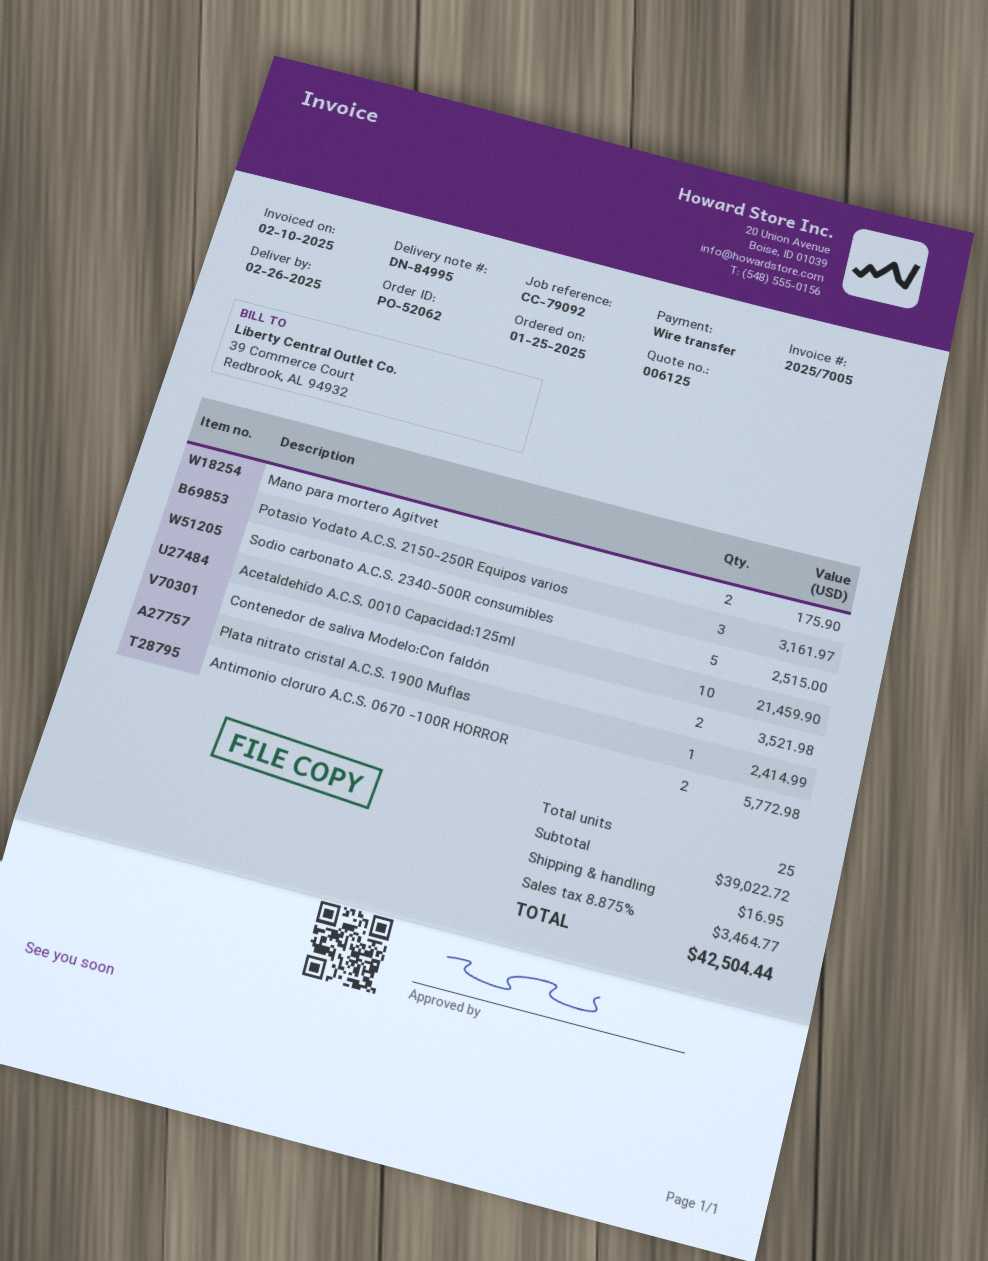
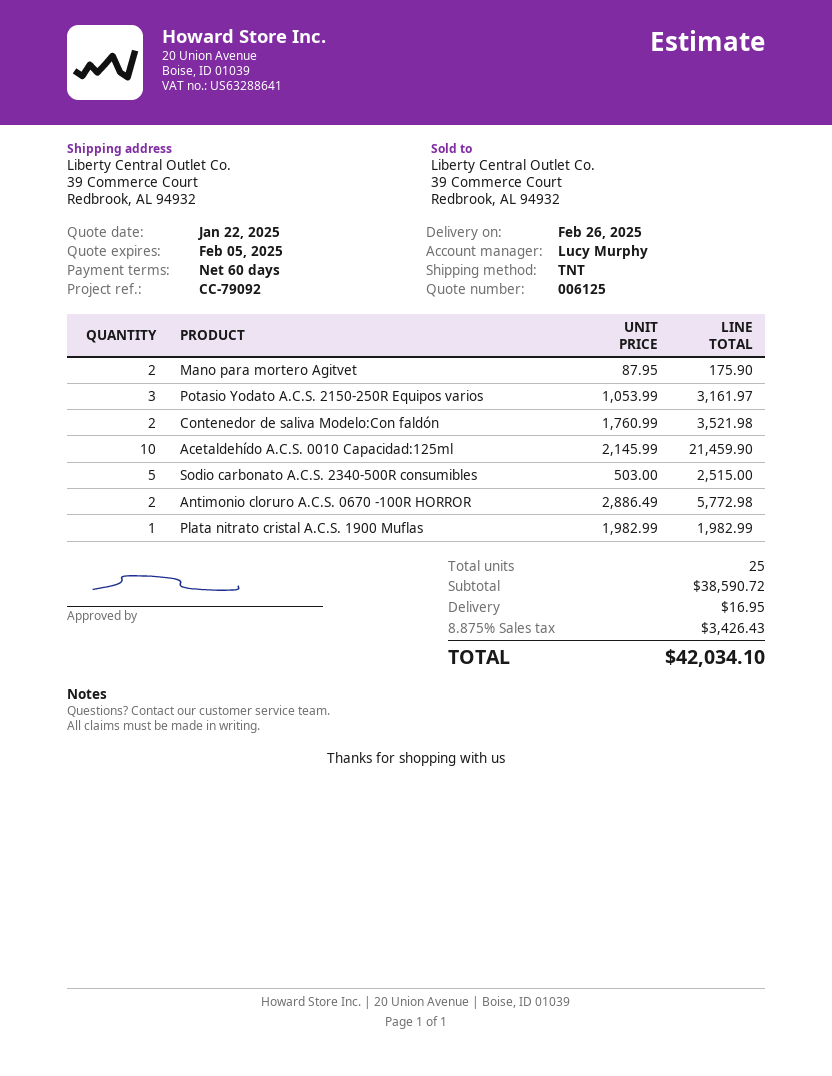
Plata nitrato cristal A.C.S. 1900 Muflas: 1 for 2414.99 -> 1 for 1982.99
subtotal: 39022.72 -> 38590.72
tax: 8.875% = 3464.77 -> 8.875% = 3426.43
total: 42504.44 -> 42034.10

